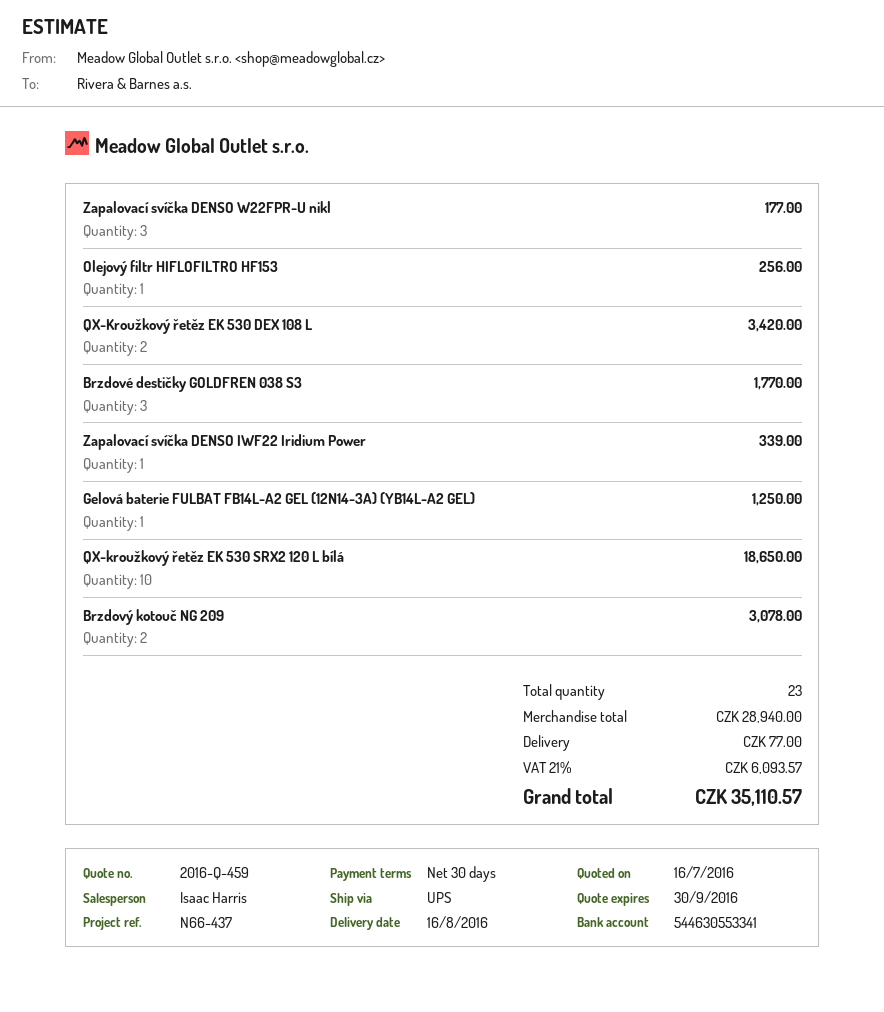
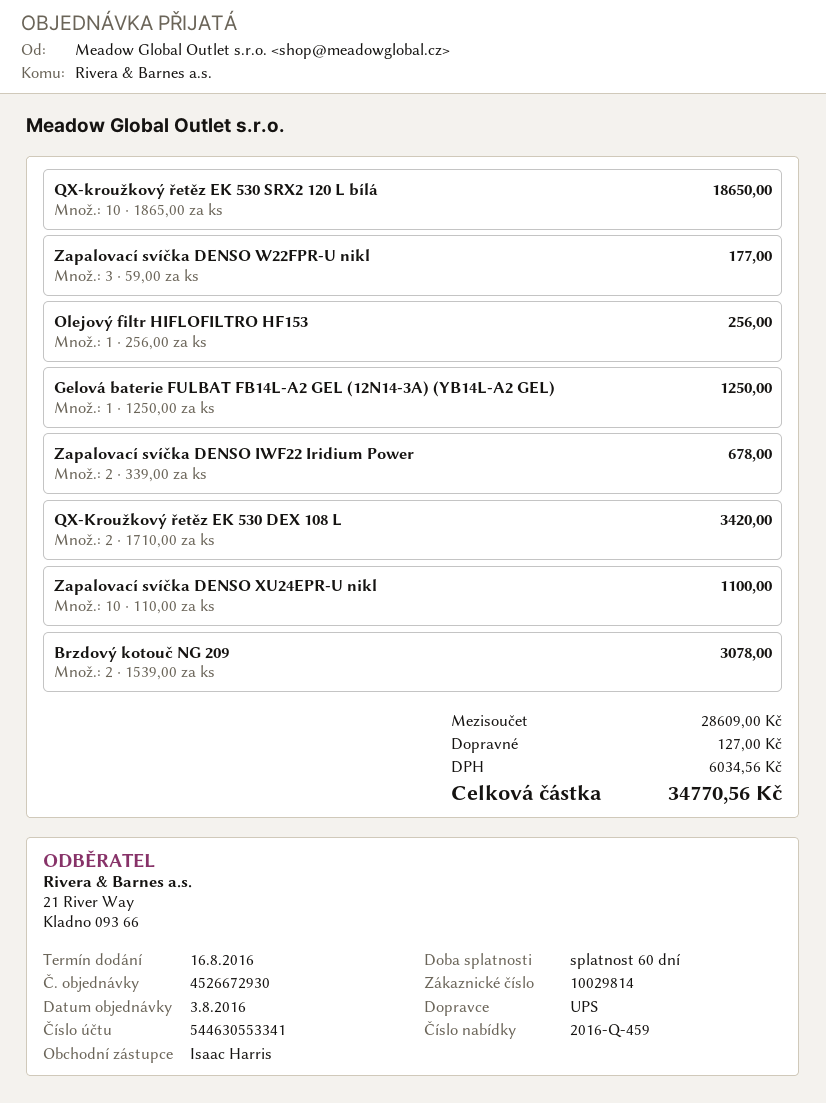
payment terms: 30 days -> 60 days
Brzdové destičky GOLDFREN 038 S3: 3 for 1770.00 -> none
Zapalovací svíčka DENSO IWF22 Iridium Power: 1 for 339.00 -> 2 for 678.00
Zapalovací svíčka DENSO XU24EPR-U nikl: none -> 10 for 1100.00
subtotal: 28940.00 -> 28609.00
shipping: 77.00 -> 127.00
tax: 6093.57 -> 6034.56
total: 35110.57 -> 34770.56

